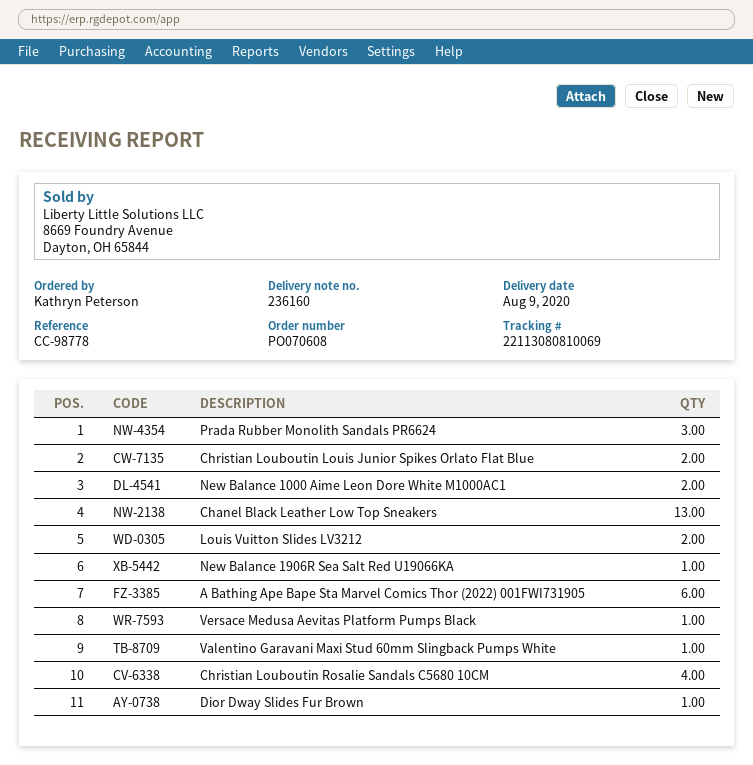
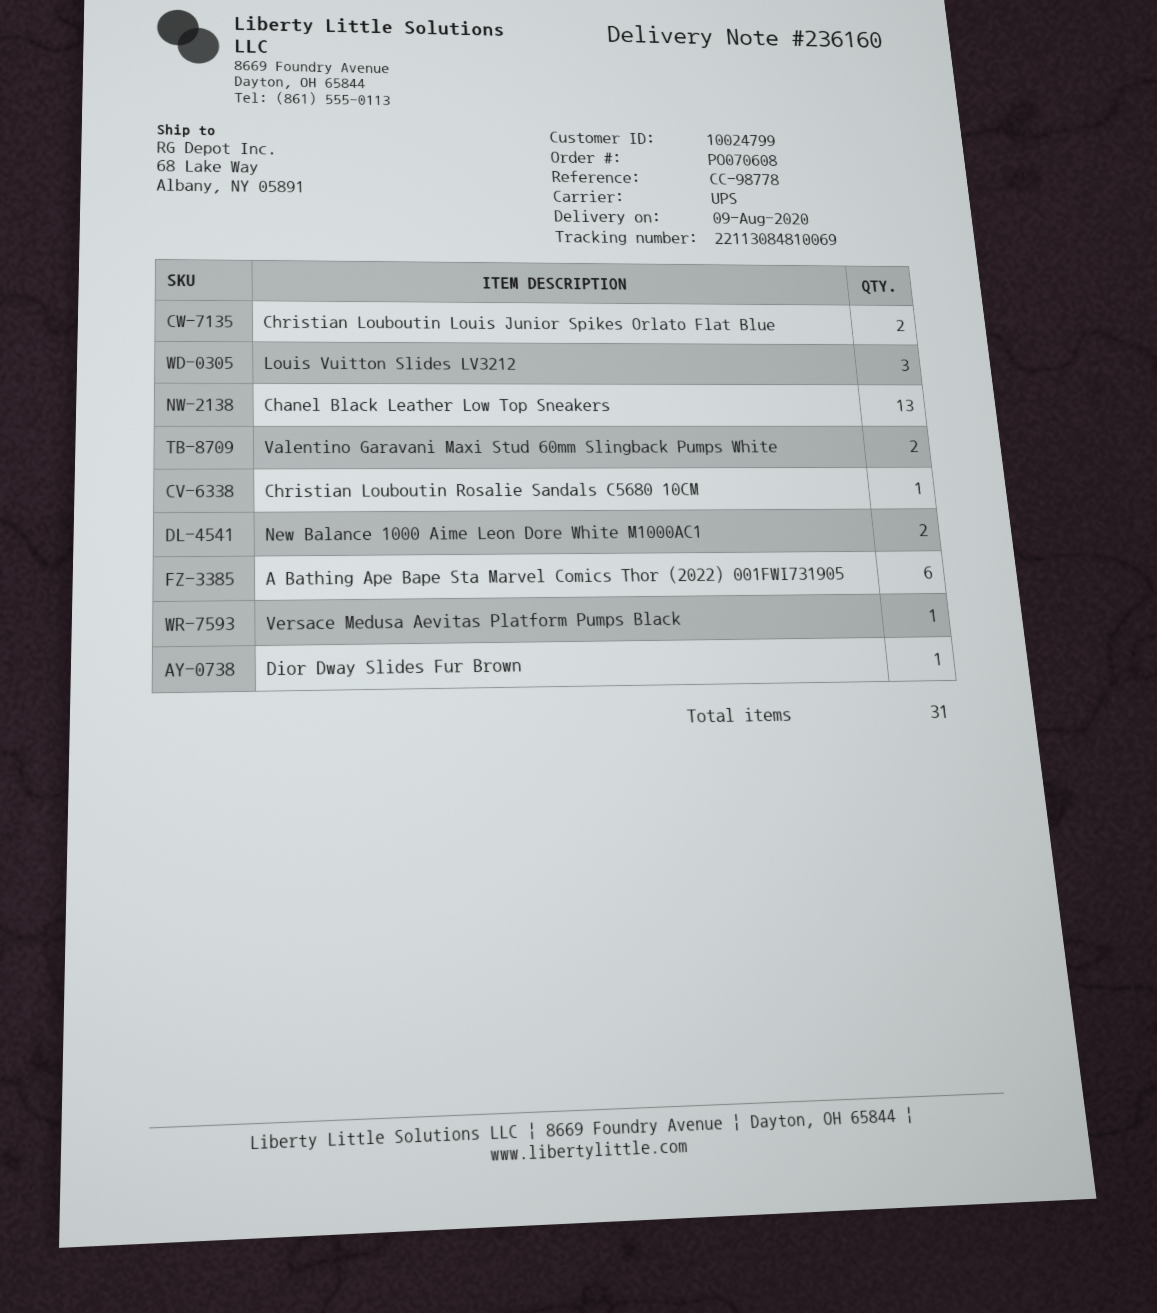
tracking number: 22113080810069 -> 22113084810069
Prada Rubber Monolith Sandals PR6624: 3 -> none
Louis Vuitton Slides LV3212: 2 -> 3
New Balance 1906R Sea Salt Red U19066KA: 1 -> none
Valentino Garavani Maxi Stud 60mm Slingback Pumps White: 1 -> 2
Christian Louboutin Rosalie Sandals C5680 10CM: 4 -> 1

